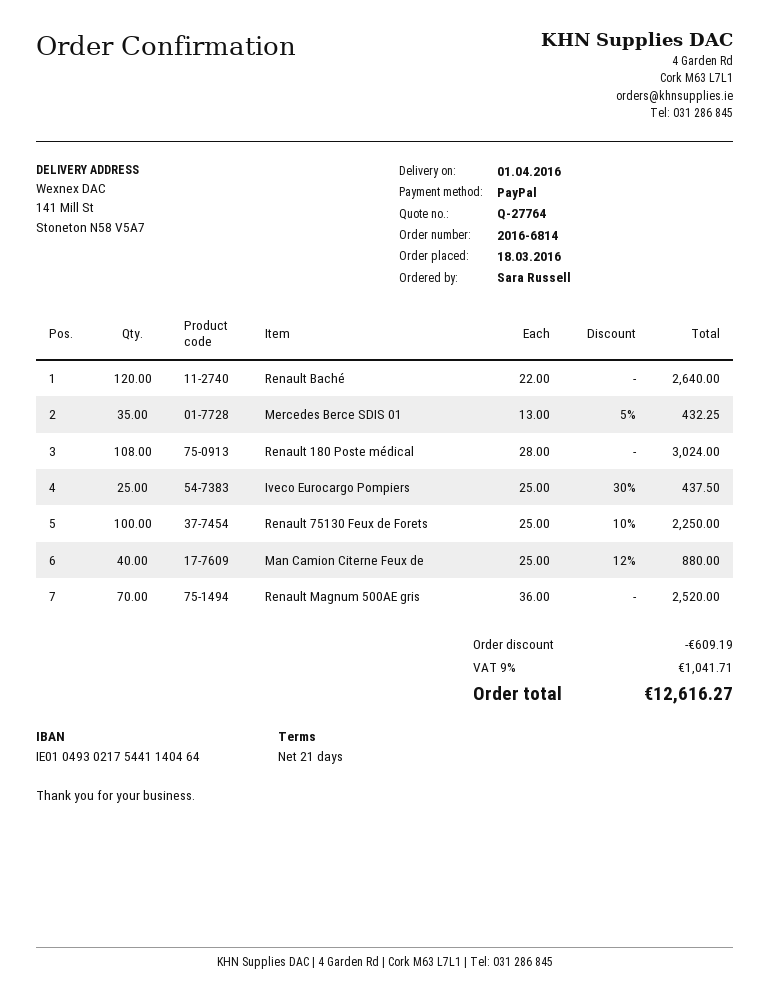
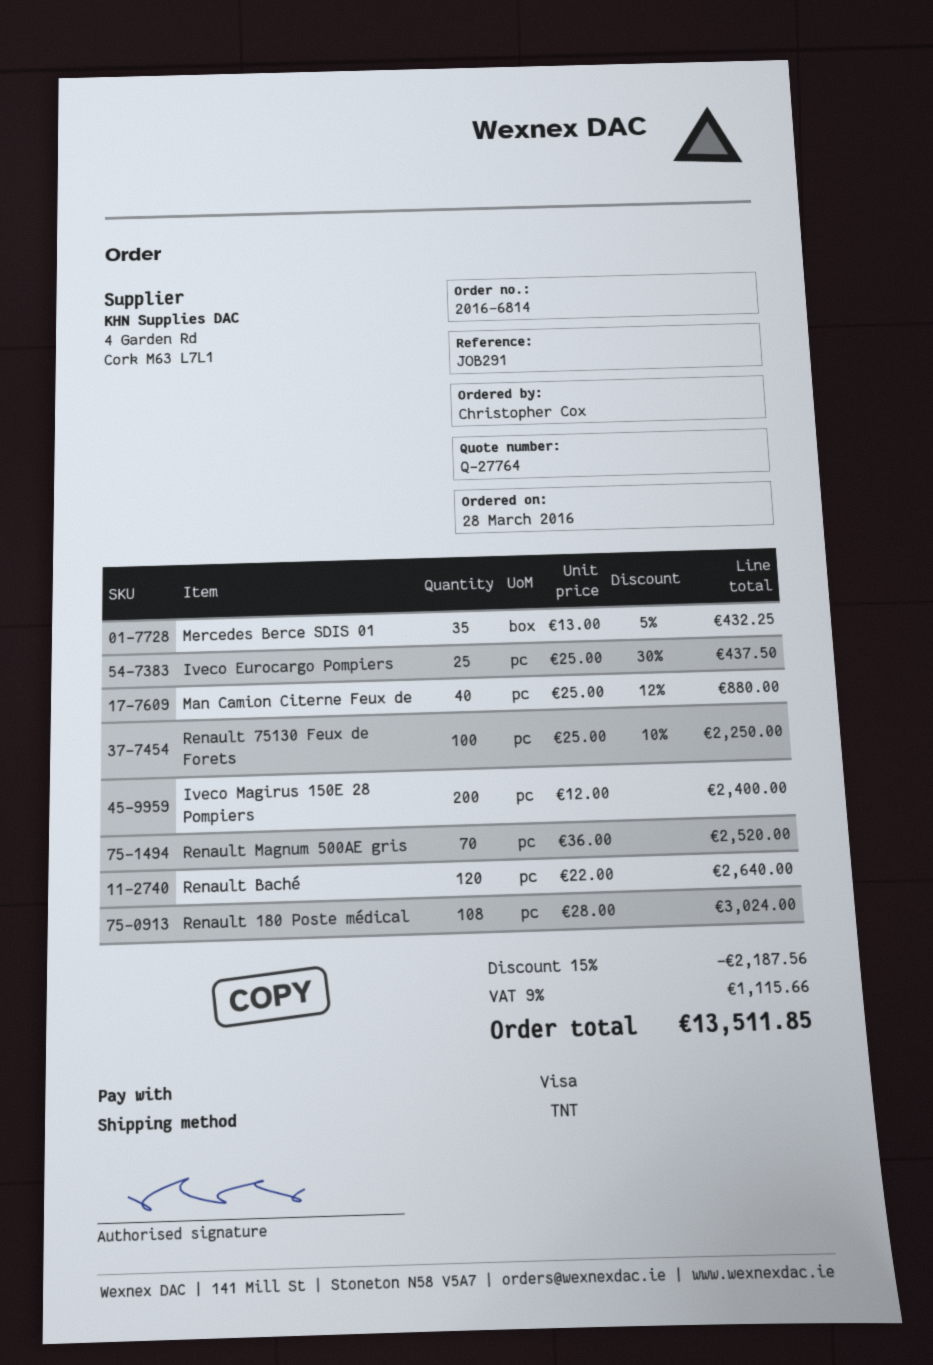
order date: 2016-03-18 -> 2016-03-28
ordered by: Sara Russell -> Christopher Cox
payment method: PayPal -> Visa
Iveco Magirus 150E 28 Pompiers: none -> 200 x 12.00 = 2400.00
discount: 609.19 -> 2187.56
tax: 9% = 1041.71 -> 9% = 1115.66
total: 12616.27 -> 13511.85

